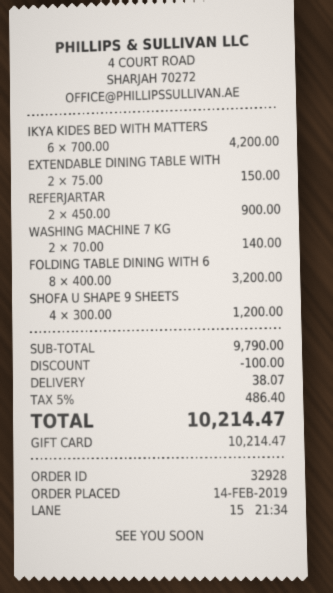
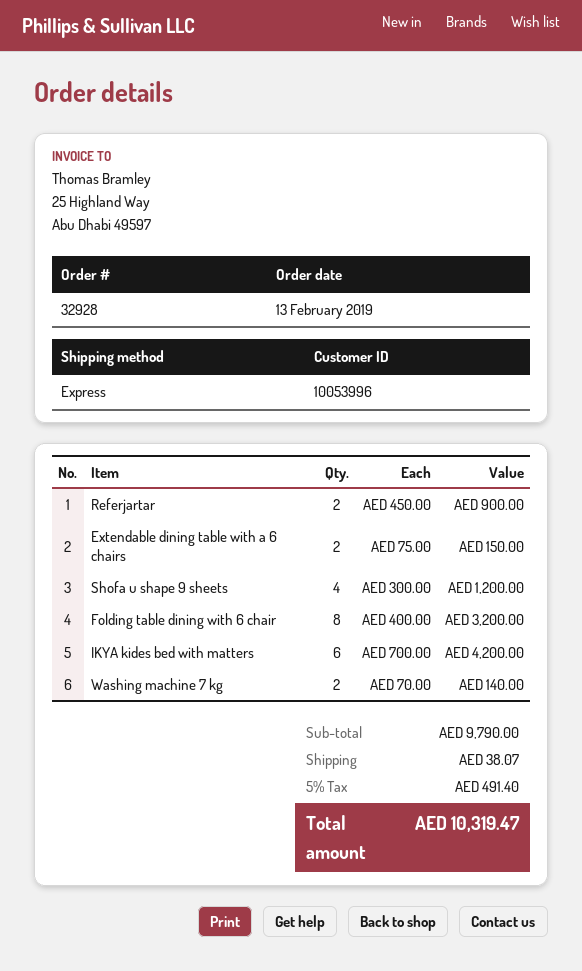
order date: 2019-02-14 -> 2019-02-13
discount: 100.00 -> none
tax: 5% = 486.40 -> 5% = 491.40
total: 10214.47 -> 10319.47

